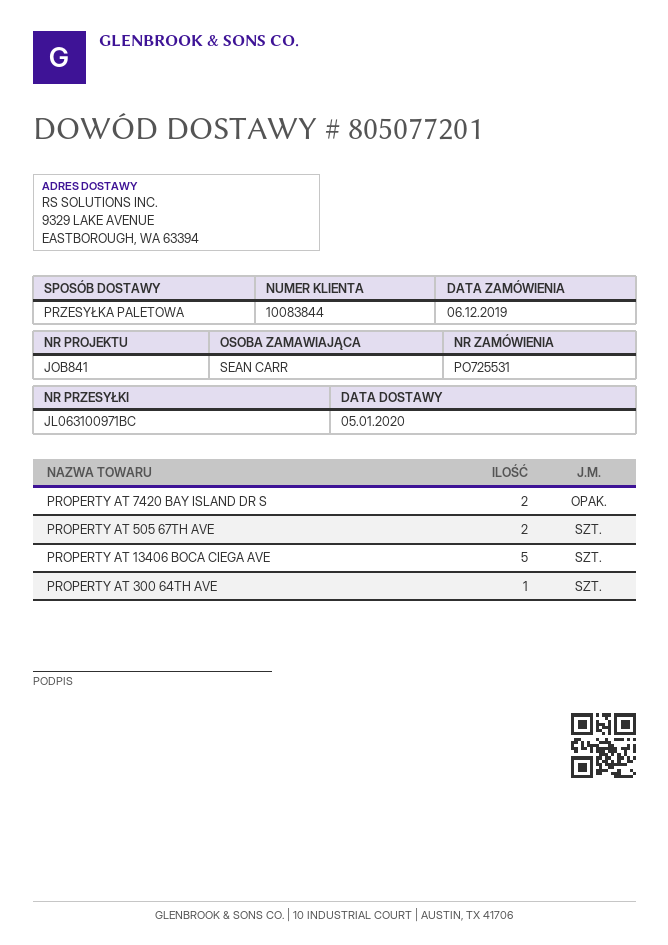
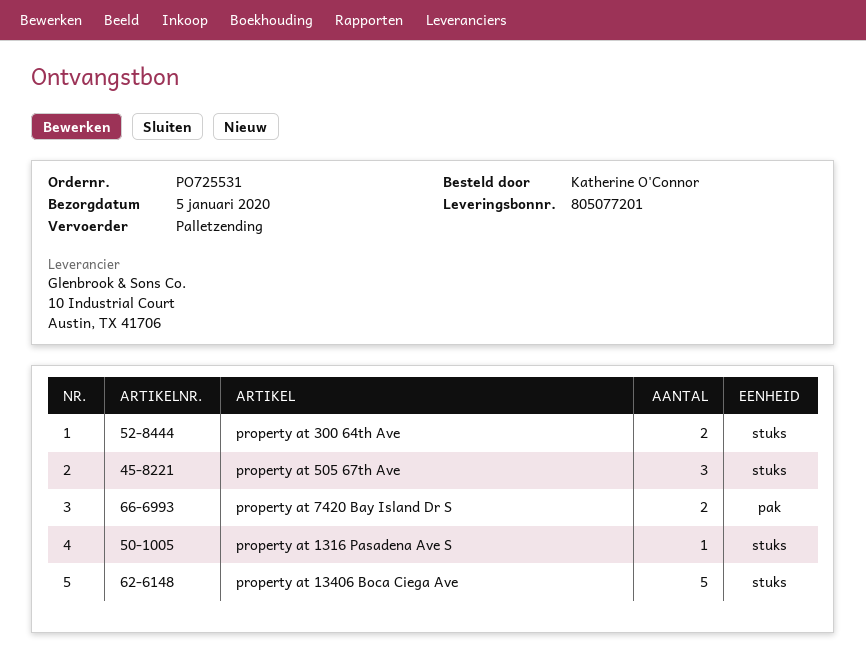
ordered by: SEAN CARR -> Katherine O'Connor
PROPERTY AT 505 67TH AVE: 2 -> 3
PROPERTY AT 300 64TH AVE: 1 -> 2
property at 1316 Pasadena Ave S: none -> 1

